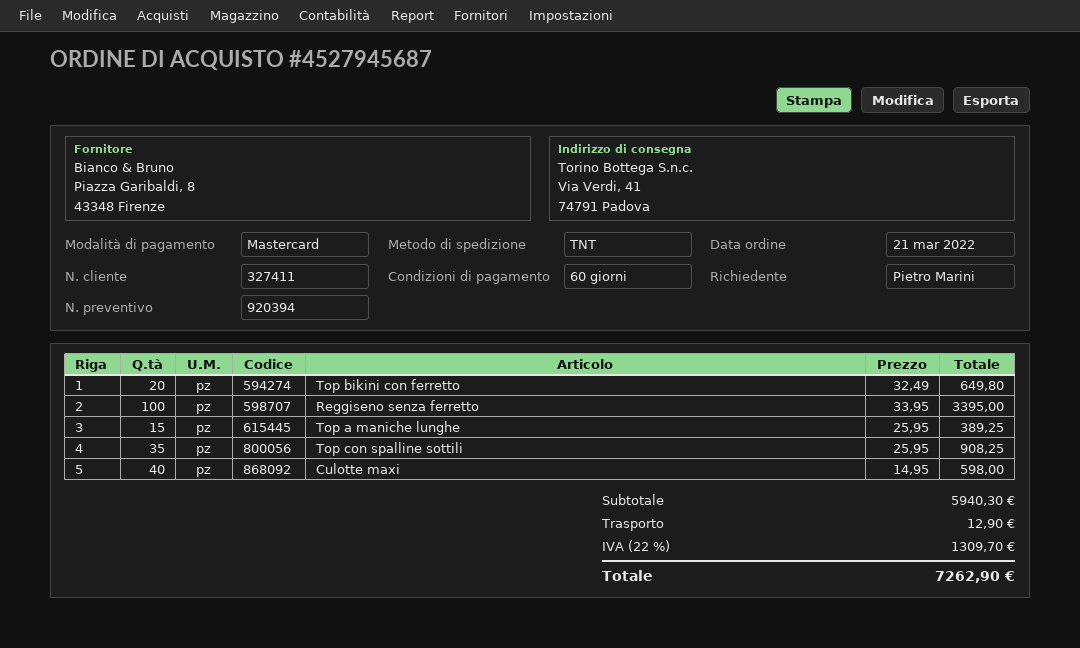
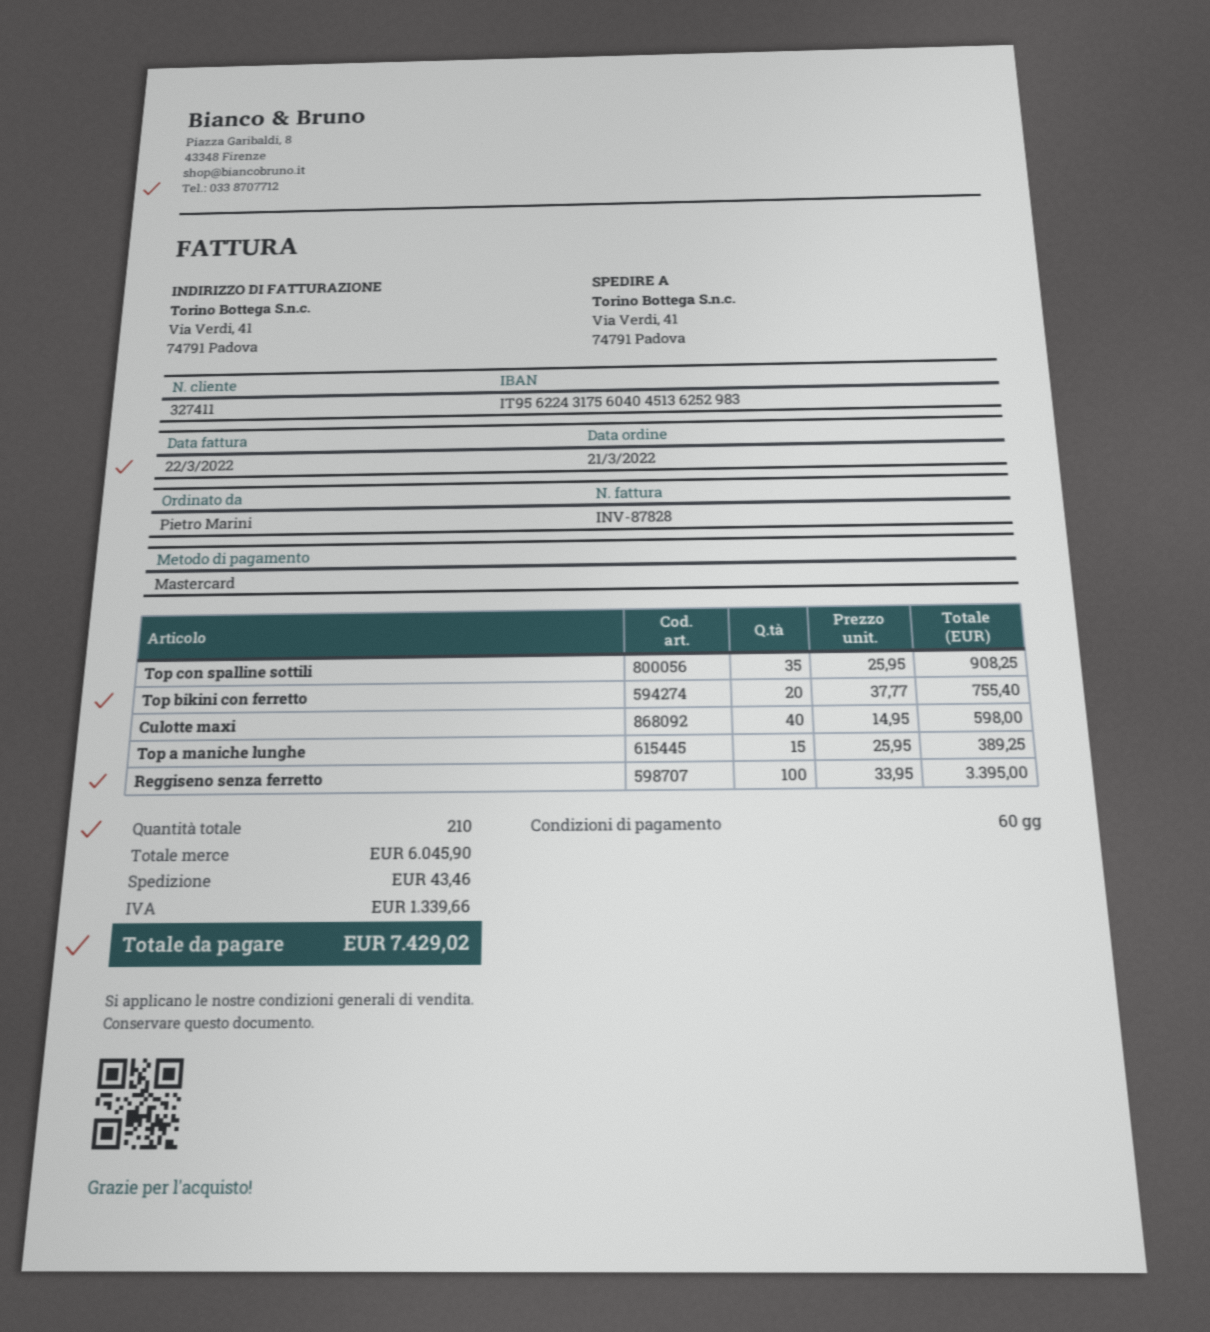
Top bikini con ferretto: 20 x 32.49 = 649.80 -> 20 x 37.77 = 755.40
subtotal: 5940.30 -> 6045.90
shipping: 12.90 -> 43.46
tax: 1309.70 -> 1339.66
total: 7262.90 -> 7429.02

